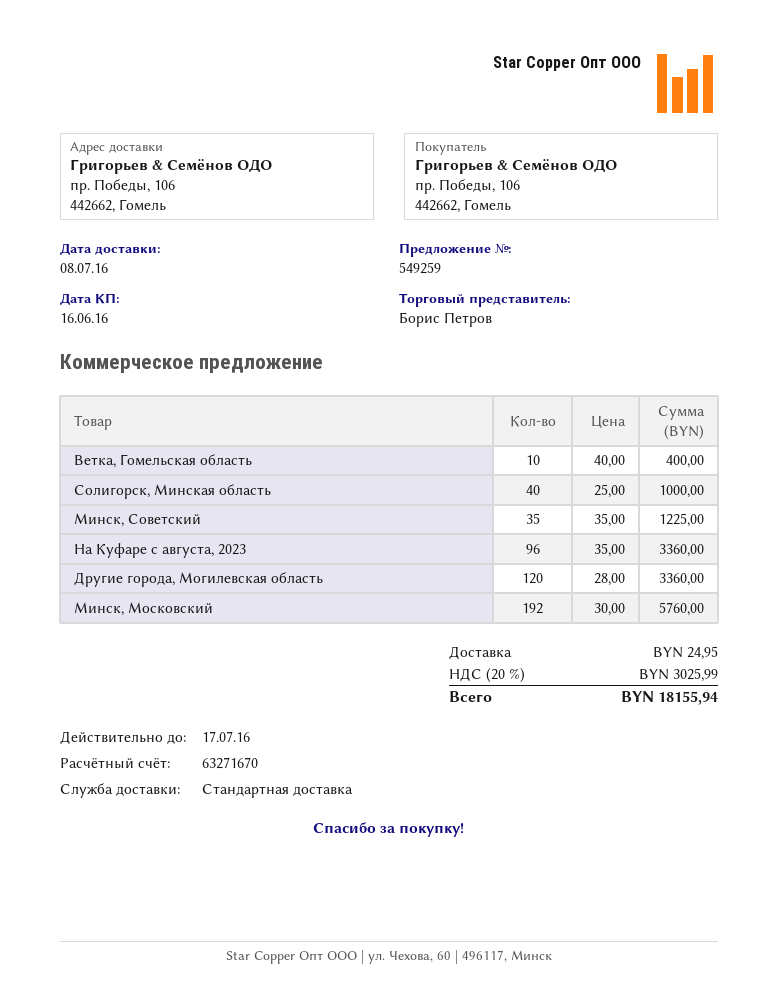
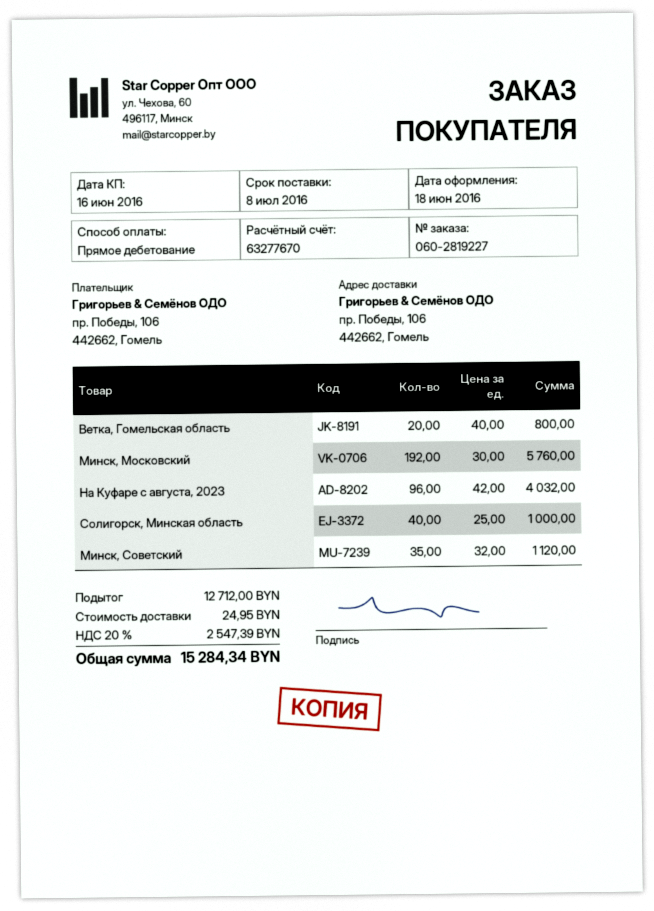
bank account: 63271670 -> 63277670
Ветка, Гомельская область: 10 x 40.00 = 400.00 -> 20 x 40.00 = 800.00
Минск, Советский: 35 x 35.00 = 1225.00 -> 35 x 32.00 = 1120.00
На Куфаре с августа, 2023: 96 x 35.00 = 3360.00 -> 96 x 42.00 = 4032.00
Другие города, Могилевская область: 120 x 28.00 = 3360.00 -> none
tax: 20% = 3025.99 -> 20% = 2547.39
total: 18155.94 -> 15284.34

